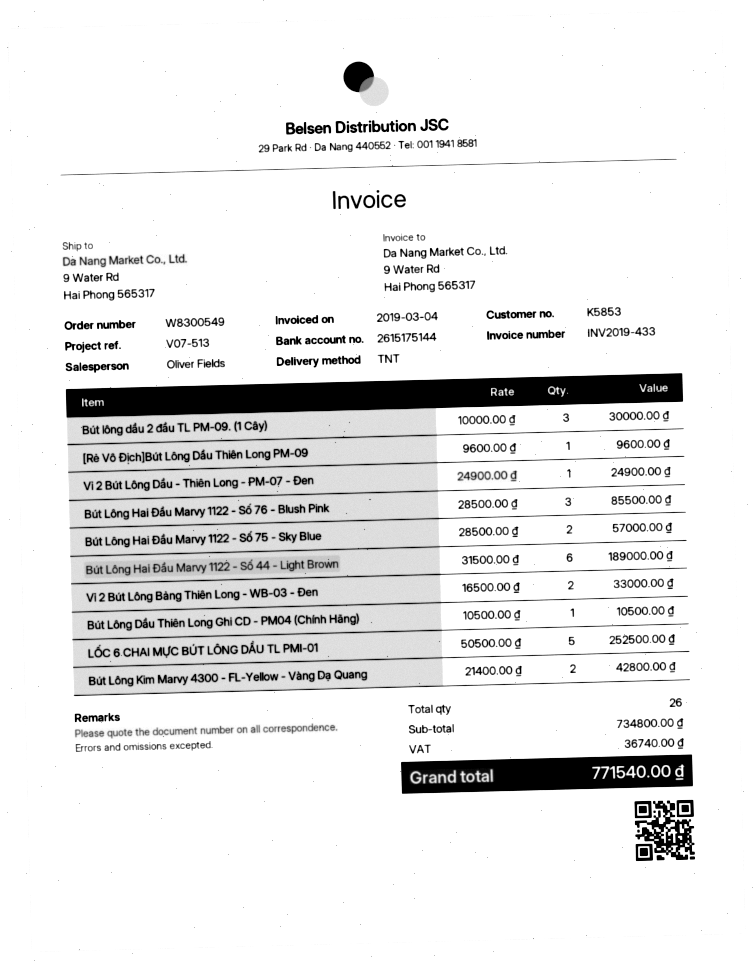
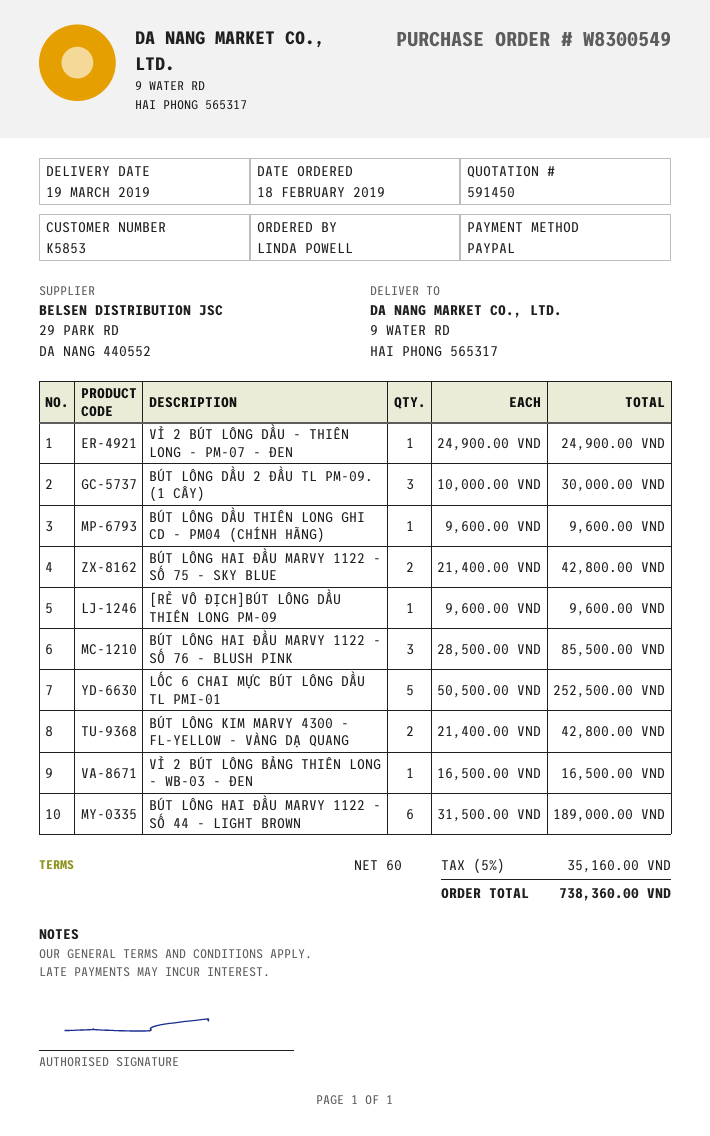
Bút Lông Hai Đầu Marvy 1122 - Số 75 - Sky Blue: 2 x 28500.00 = 57000.00 -> 2 x 21400.00 = 42800.00
Vỉ 2 Bút Lông Bảng Thiên Long - WB-03 - Đen: 2 x 16500.00 = 33000.00 -> 1 x 16500.00 = 16500.00
Bút Lông Dầu Thiên Long Ghi CD - PM04 (Chính Hãng): 1 x 10500.00 = 10500.00 -> 1 x 9600.00 = 9600.00
tax: 36740.00 -> 35160.00
total: 771540.00 -> 738360.00

